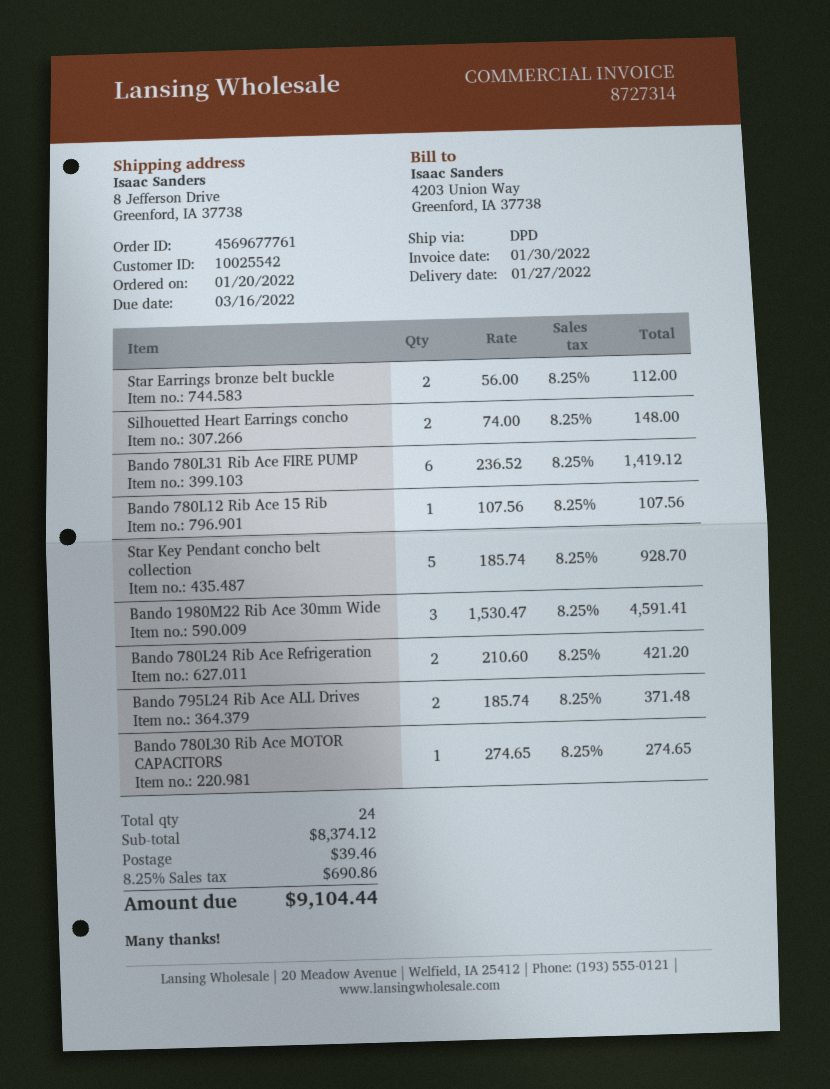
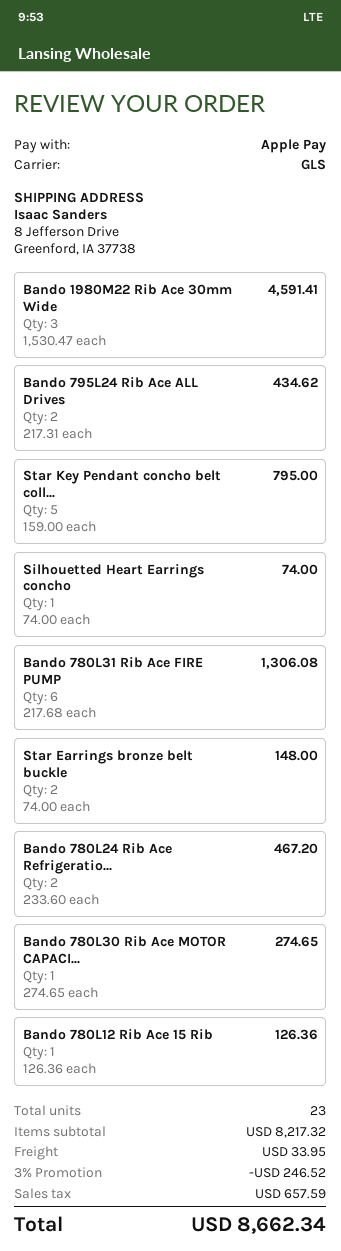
shipping method: DPD -> GLS
Star Earrings bronze belt buckle: 2 x 56.00 = 112.00 -> 2 x 74.00 = 148.00
Silhouetted Heart Earrings concho: 2 x 74.00 = 148.00 -> 1 x 74.00 = 74.00
Bando 780L31 Rib Ace FIRE PUMP: 6 x 236.52 = 1419.12 -> 6 x 217.68 = 1306.08
Bando 780L12 Rib Ace 15 Rib: 1 x 107.56 = 107.56 -> 1 x 126.36 = 126.36
Star Key Pendant concho belt collection: 5 x 185.74 = 928.70 -> 5 x 159.00 = 795.00
Bando 780L24 Rib Ace Refrigeration: 2 x 210.60 = 421.20 -> 2 x 233.60 = 467.20
Bando 795L24 Rib Ace ALL Drives: 2 x 185.74 = 371.48 -> 2 x 217.31 = 434.62
total quantity: 24 -> 23
subtotal: 8374.12 -> 8217.32
discount: none -> 3% = 246.52
shipping: 39.46 -> 33.95
tax: 690.86 -> 657.59
total: 9104.44 -> 8662.34

